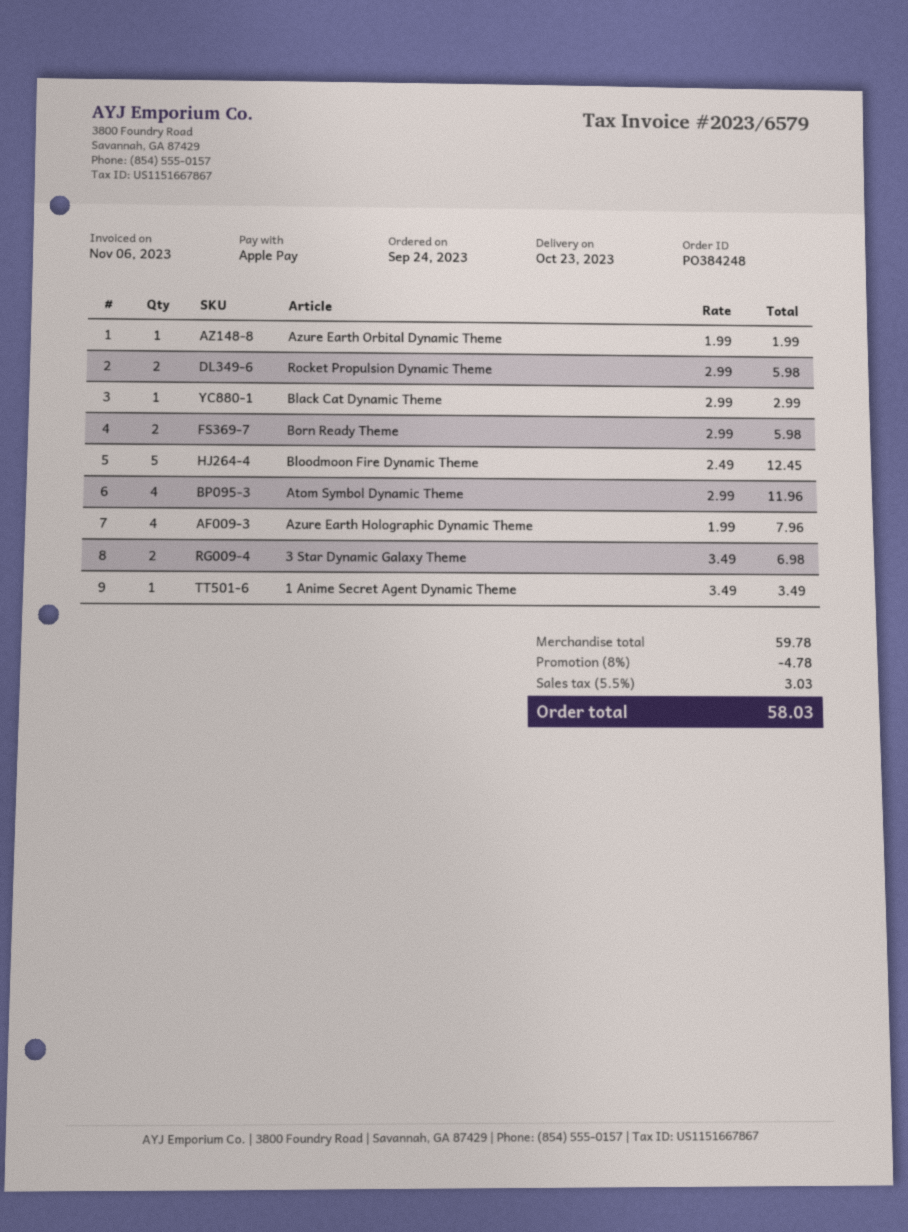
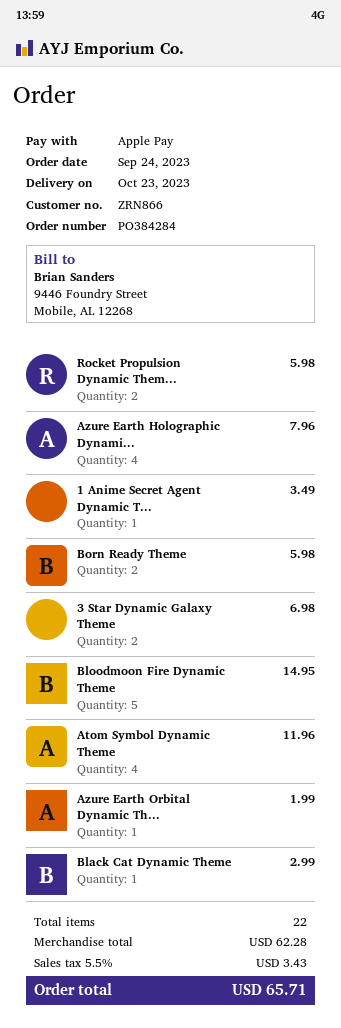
order number: PO384248 -> PO384284
Bloodmoon Fire Dynamic Theme: 5 for 12.45 -> 5 for 14.95
subtotal: 59.78 -> 62.28
discount: 8% = 4.78 -> none
tax: 5.5% = 3.03 -> 5.5% = 3.43
total: 58.03 -> 65.71

